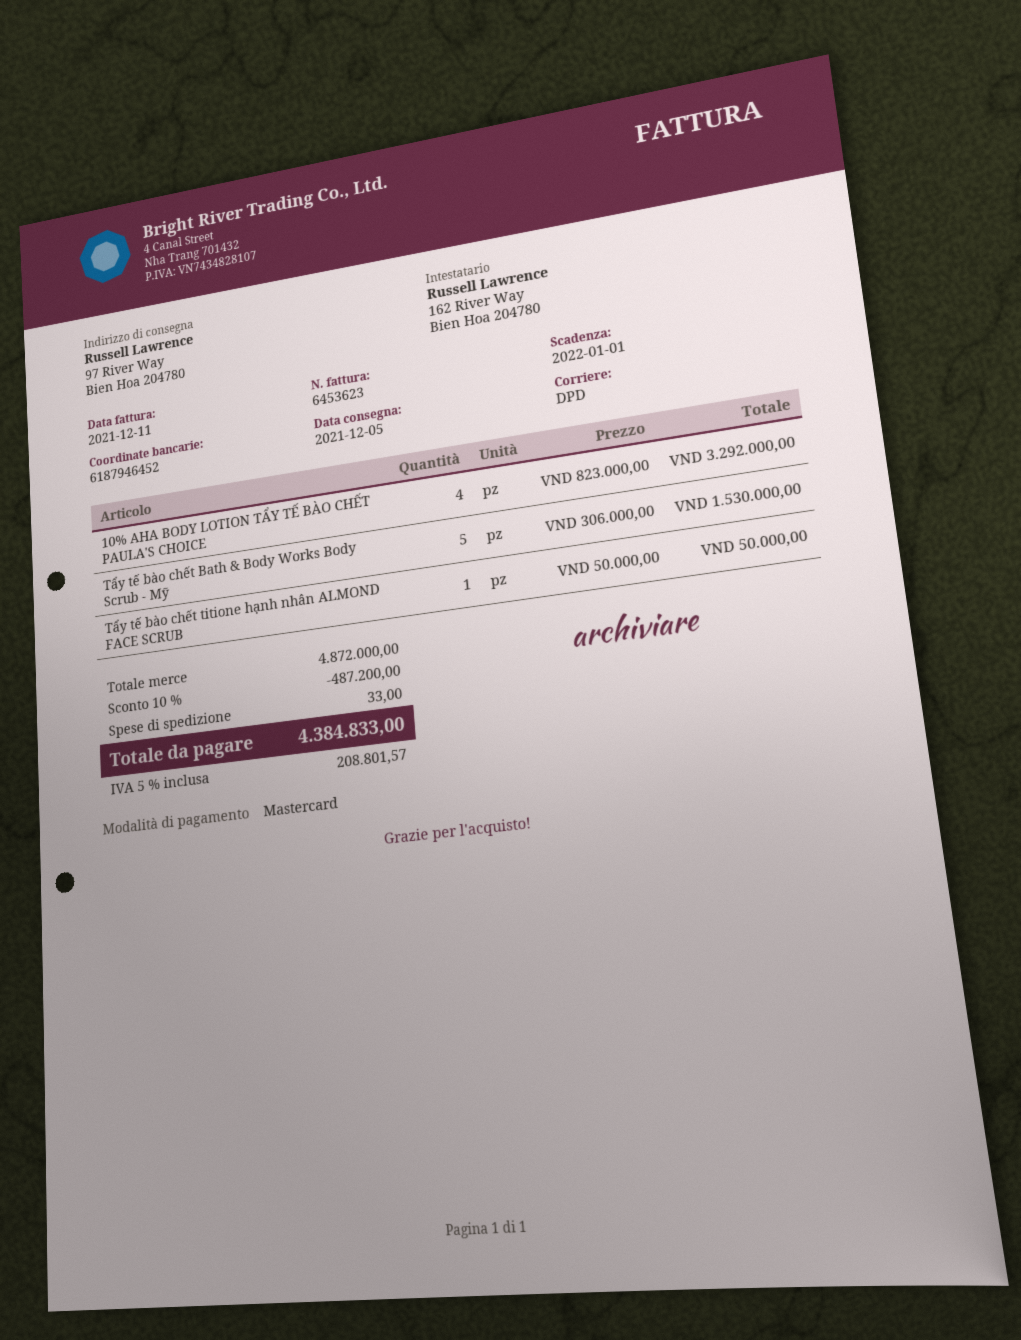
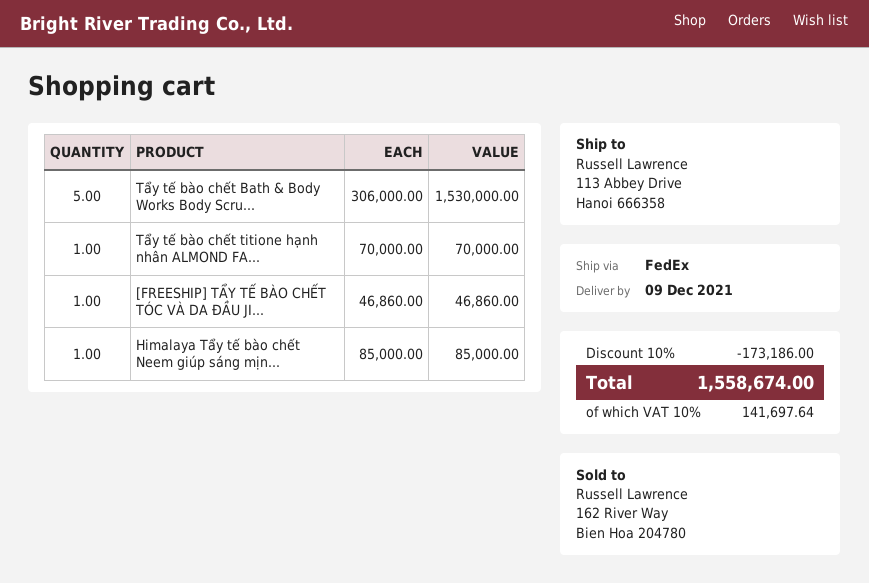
delivery date: 2021-12-05 -> 2021-12-09
shipping method: DPD -> FedEx
ship to: 97 River Way, Bien Hoa 204780 -> 113 Abbey Drive, Hanoi 666358
10% AHA BODY LOTION TẨY TẾ BÀO CHẾT PAULA'S CHOICE: 4 x 823000.00 = 3292000.00 -> none
Tẩy tế bào chết titione hạnh nhân ALMOND FACE SCRUB: 1 x 50000.00 = 50000.00 -> 1 x 70000.00 = 70000.00
[FREESHIP] TẨY TẾ BÀO CHẾT TÓC VÀ DA ĐẦU JI...: none -> 1 x 46860.00 = 46860.00
Himalaya Tẩy tế bào chết Neem giúp sáng mịn...: none -> 1 x 85000.00 = 85000.00
discount: 10% = 487200.00 -> 10% = 173186.00
shipping: 33.00 -> none
tax: 5% = 208801.57 -> 10% = 141697.64
total: 4384833.00 -> 1558674.00

